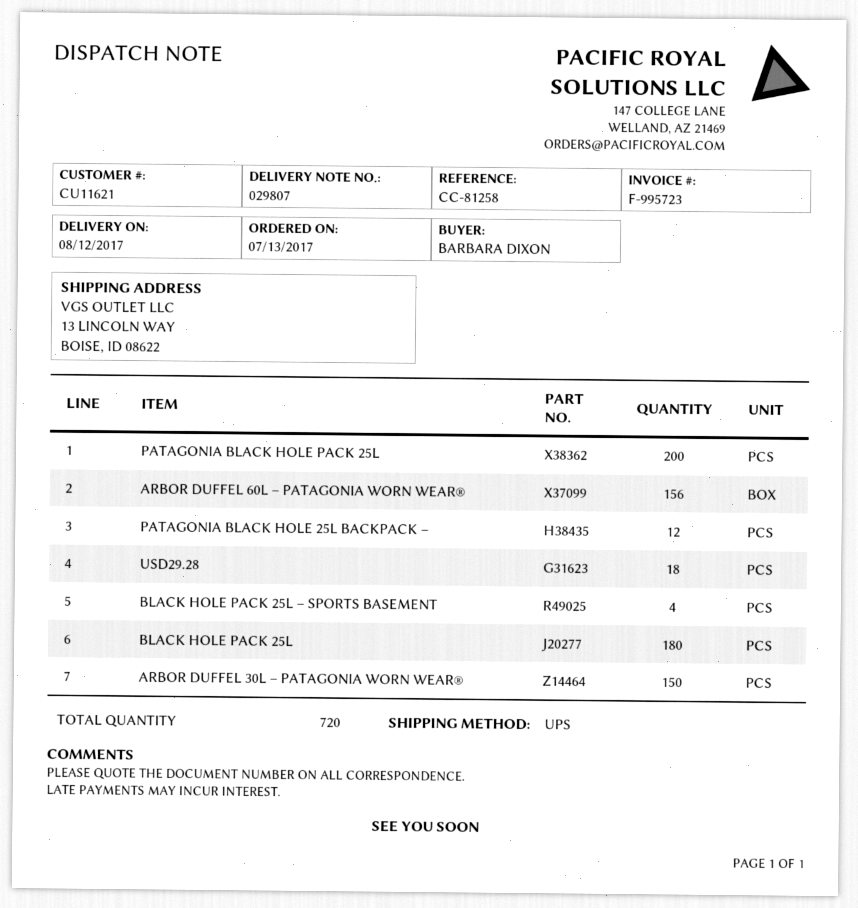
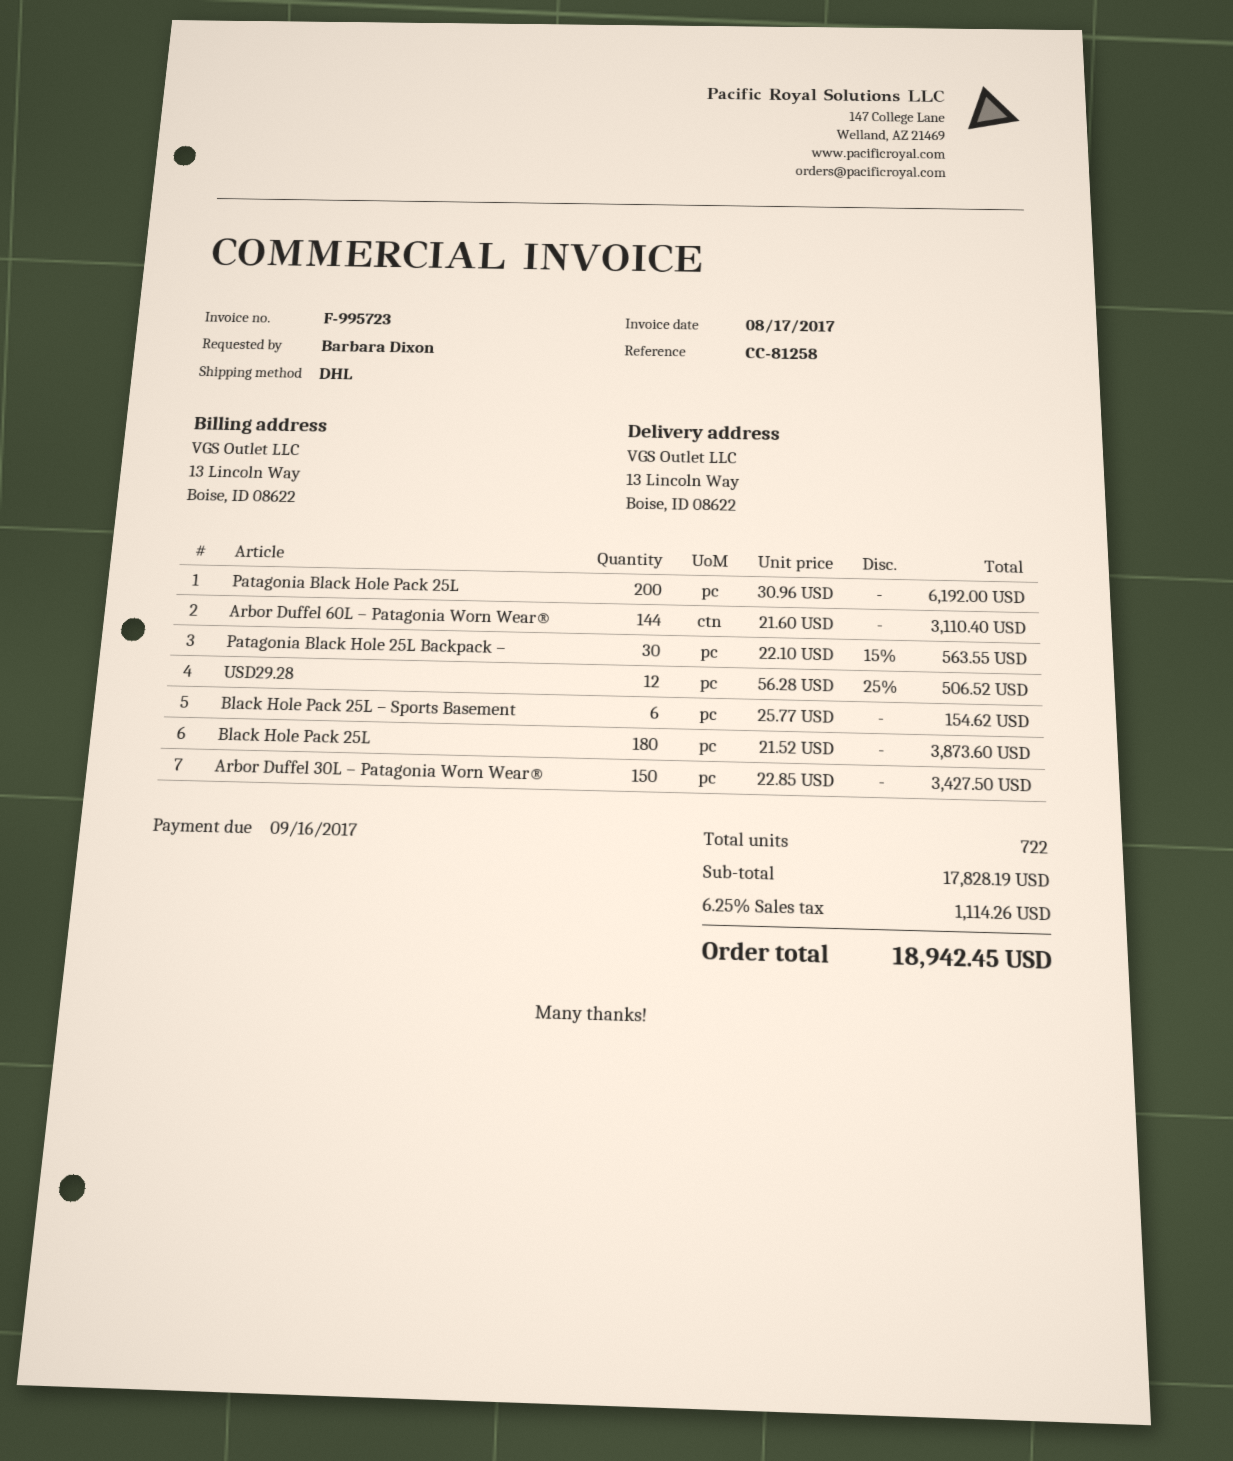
shipping method: UPS -> DHL
ARBOR DUFFEL 60L – PATAGONIA WORN WEAR®: 156 -> 144
PATAGONIA BLACK HOLE 25L BACKPACK –: 12 -> 30
USD29.28: 18 -> 12
BLACK HOLE PACK 25L – SPORTS BASEMENT: 4 -> 6
total quantity: 720 -> 722

